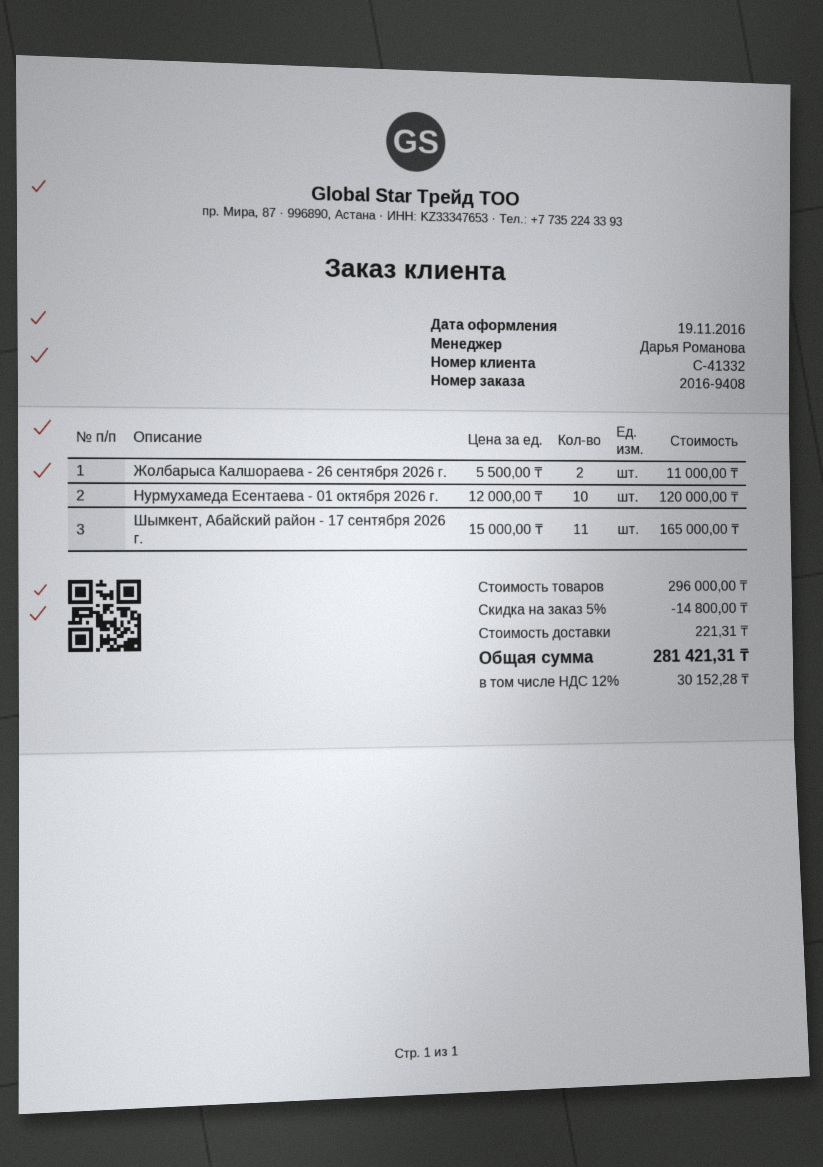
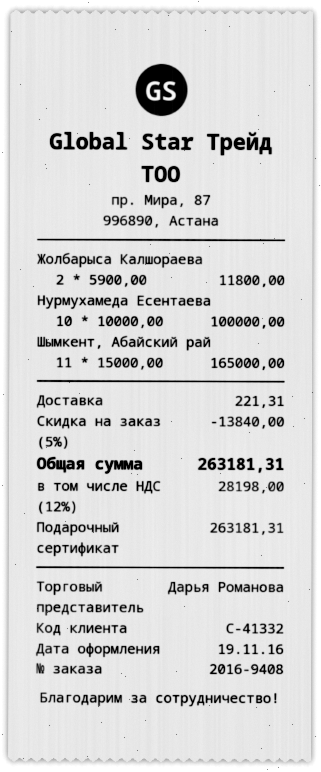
Жолбарыса Калшораева - 26 сентября 2026 г.: 2 x 5500.00 = 11000.00 -> 2 x 5900.00 = 11800.00
Нурмухамеда Есентаева - 01 октября 2026 г.: 10 x 12000.00 = 120000.00 -> 10 x 10000.00 = 100000.00
discount: 5% = 14800.00 -> 5% = 13840.00
tax: 12% = 30152.28 -> 12% = 28198.00
total: 281421.31 -> 263181.31

